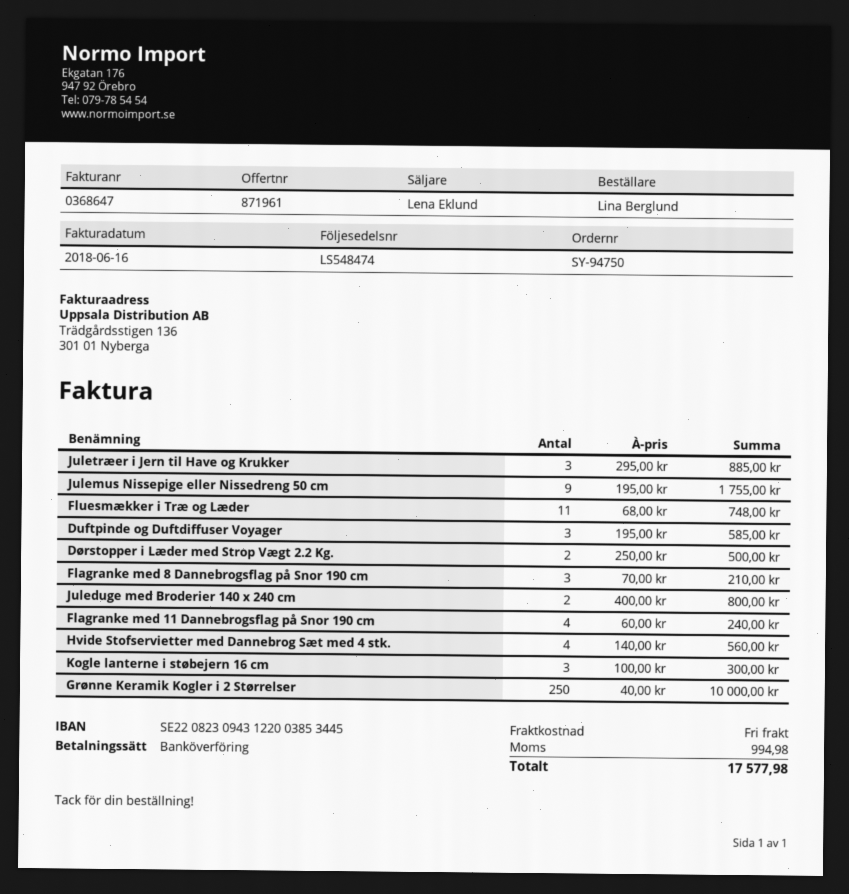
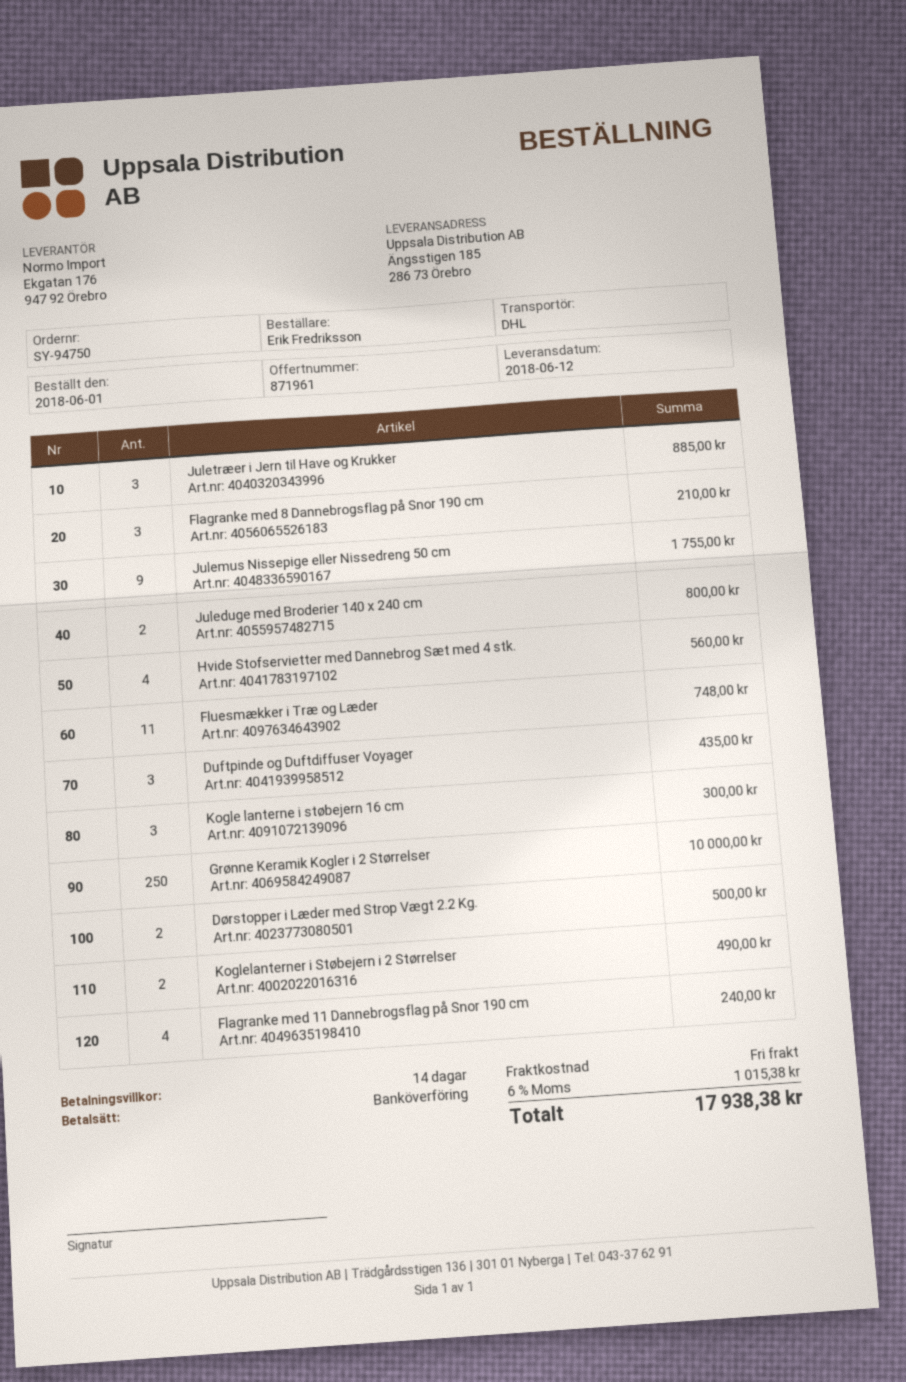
ordered by: Lina Berglund -> Erik Fredriksson
Duftpinde og Duftdiffuser Voyager: 3 for 585.00 -> 3 for 435.00
Koglelanterner i Støbejern i 2 Størrelser: none -> 2 for 490.00
tax: 994.98 -> 1015.38
total: 17577.98 -> 17938.38

